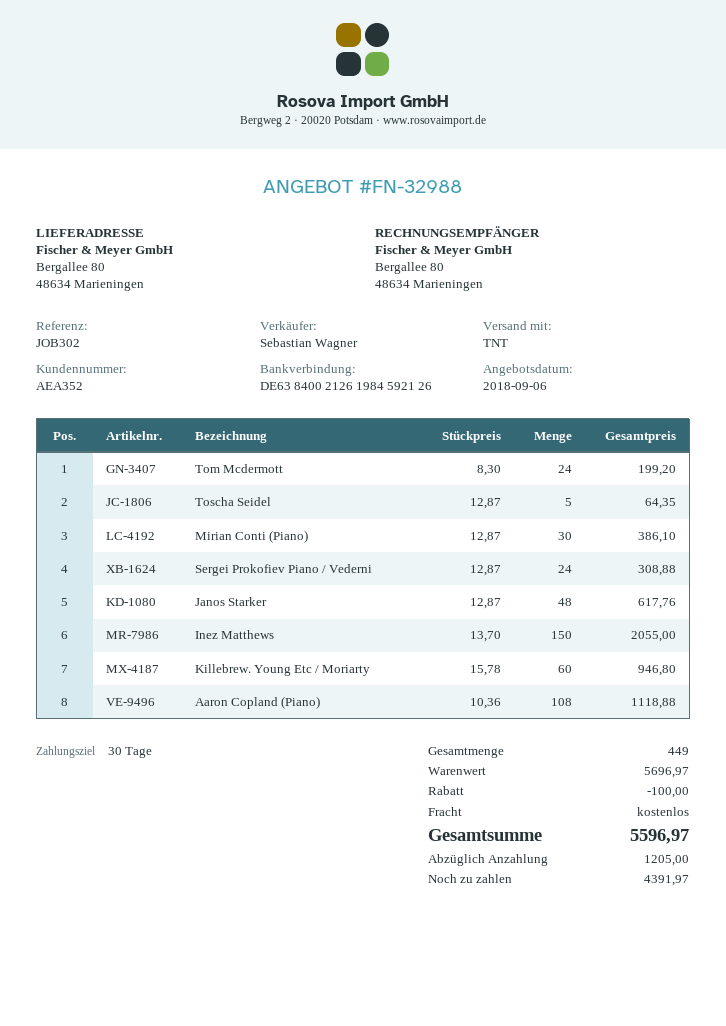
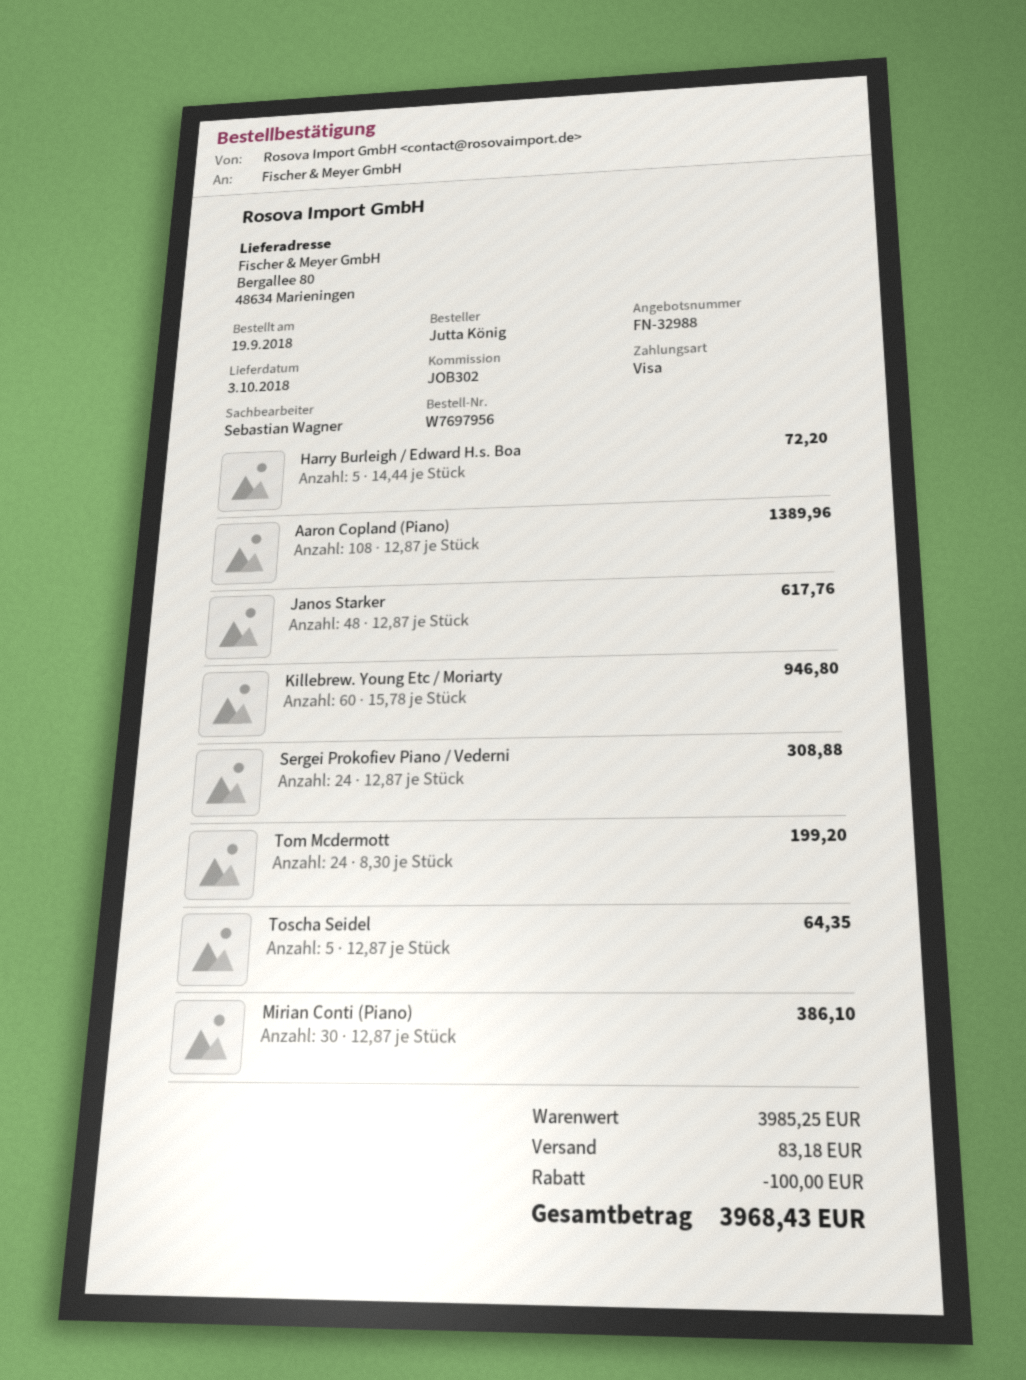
Inez Matthews: 150 x 13.70 = 2055.00 -> none
Aaron Copland (Piano): 108 x 10.36 = 1118.88 -> 108 x 12.87 = 1389.96
Harry Burleigh / Edward H.s. Boa: none -> 5 x 14.44 = 72.20
subtotal: 5696.97 -> 3985.25
shipping: 0.00 -> 83.18
total: 5596.97 -> 3968.43

